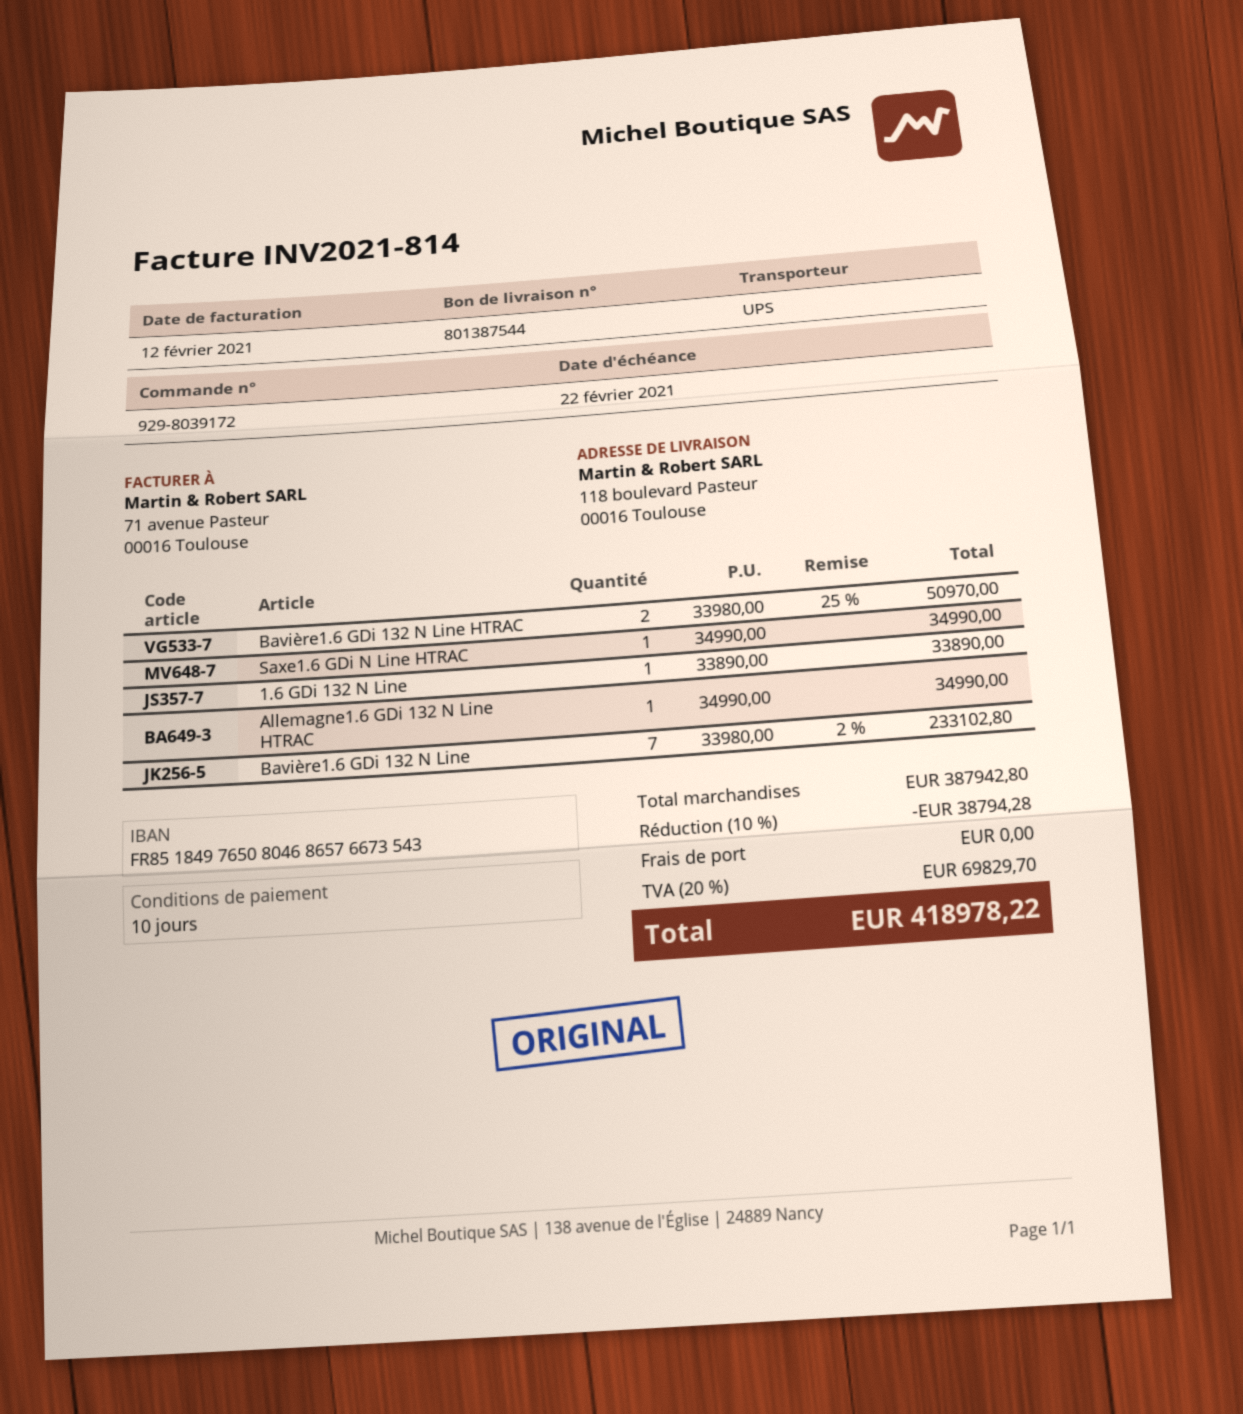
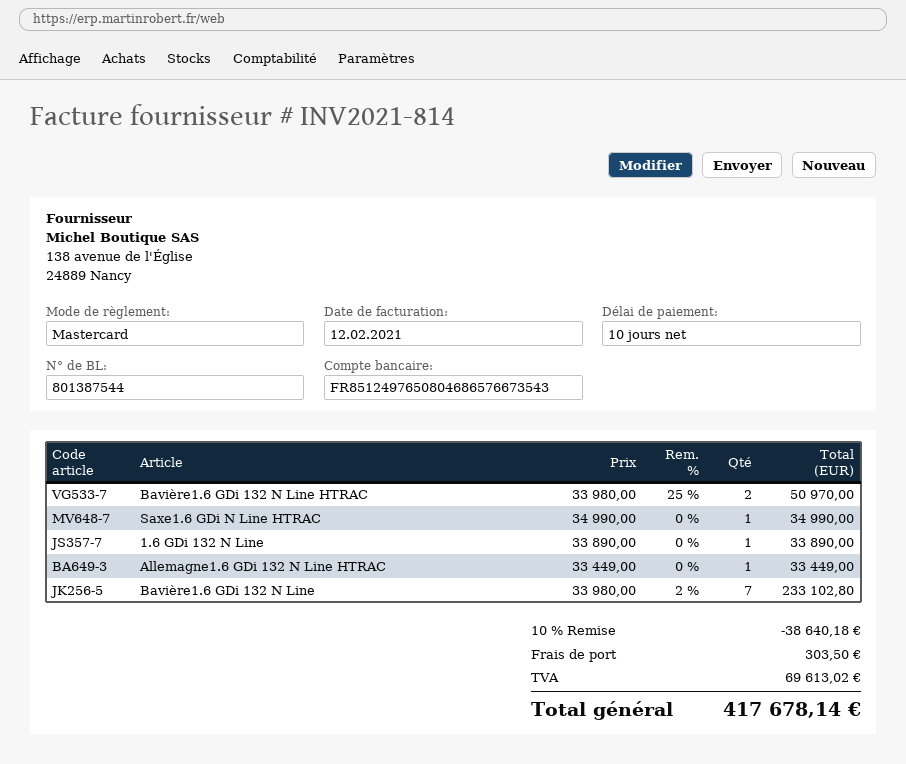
bank account: FR8518497650804686576673543 -> FR8512497650804686576673543
Allemagne1.6 GDi 132 N Line HTRAC: 1 x 34990.00 = 34990.00 -> 1 x 33449.00 = 33449.00
discount: 10% = 38794.28 -> 10% = 38640.18
shipping: 0.00 -> 303.50
tax: 69829.70 -> 69613.02
total: 418978.22 -> 417678.14

